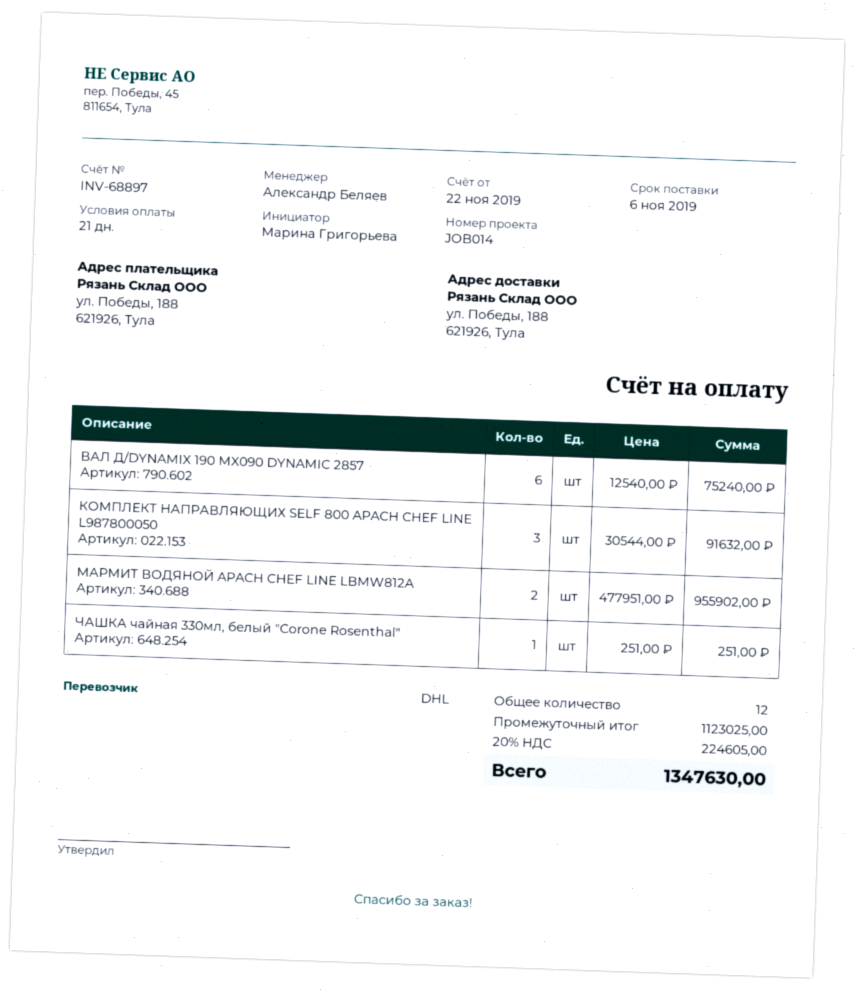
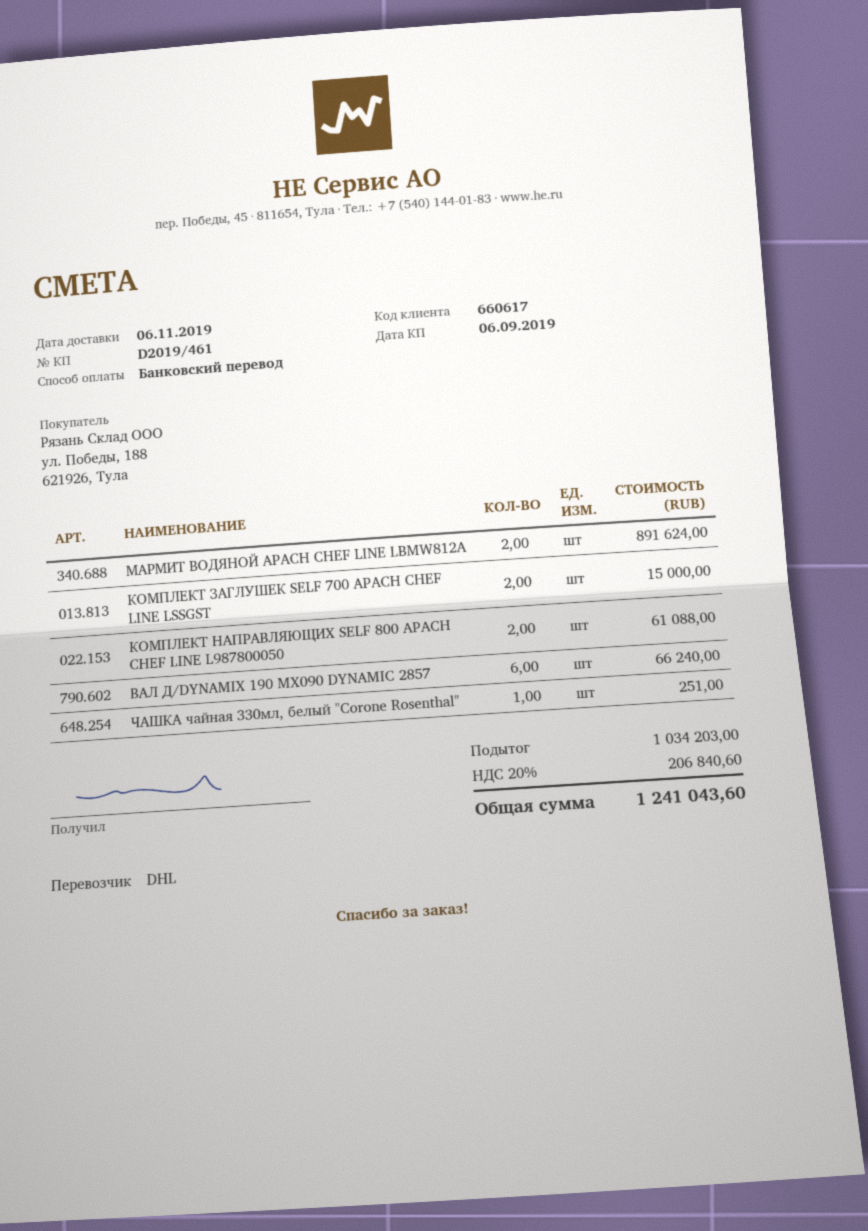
ВАЛ Д/DYNAMIX 190 MX090 DYNAMIC 2857: 6 for 75240.00 -> 6 for 66240.00
КОМПЛЕКТ НАПРАВЛЯЮЩИХ SELF 800 APACH CHEF LINE L987800050: 3 for 91632.00 -> 2 for 61088.00
МАРМИТ ВОДЯНОЙ APACH CHEF LINE LBMW812A: 2 for 955902.00 -> 2 for 891624.00
КОМПЛЕКТ ЗАГЛУШЕК SELF 700 APACH CHEF LINE LSSGST: none -> 2 for 15000.00
subtotal: 1123025.00 -> 1034203.00
tax: 20% = 224605.00 -> 20% = 206840.60
total: 1347630.00 -> 1241043.60

